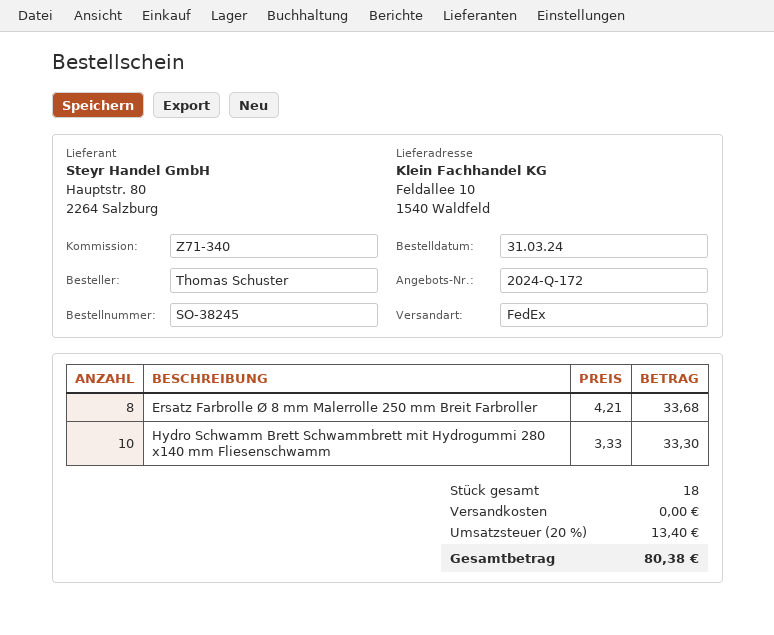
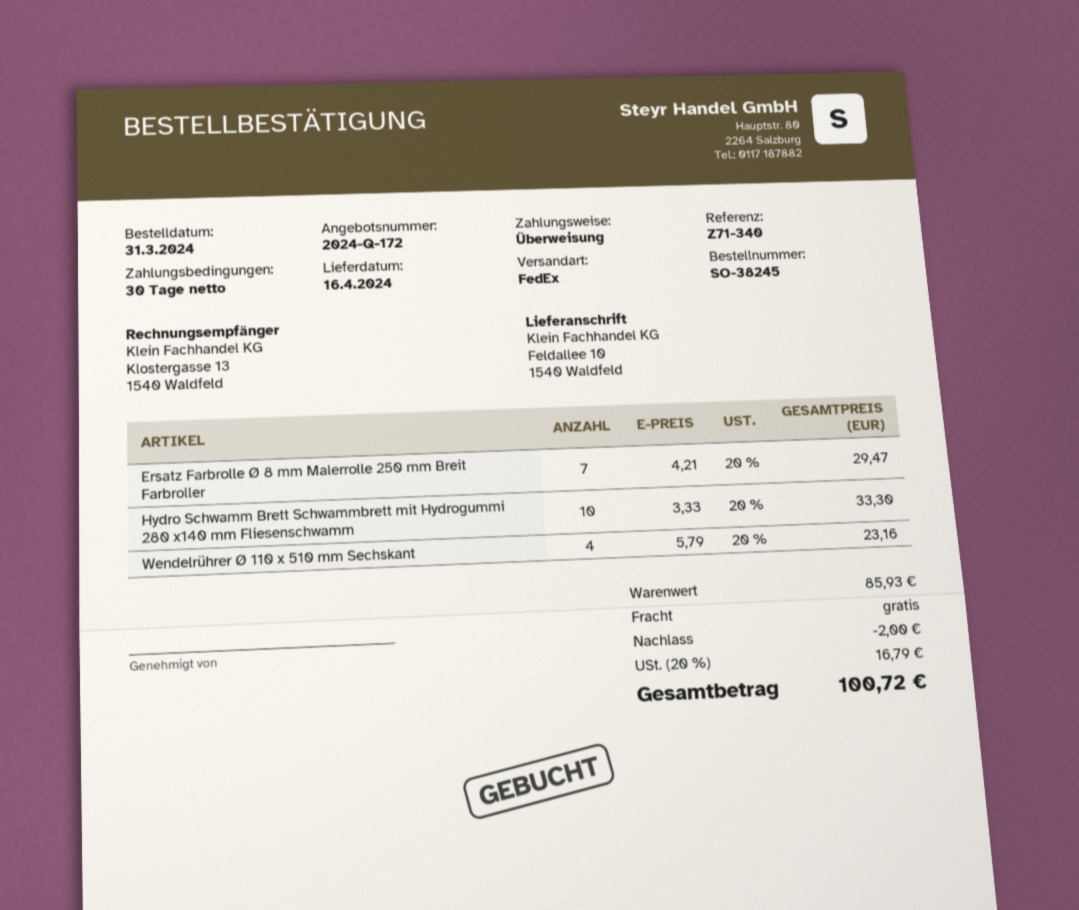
Ersatz Farbrolle Ø 8 mm Malerrolle 250 mm Breit Farbroller: 8 x 4.21 = 33.68 -> 7 x 4.21 = 29.47
Wendelrührer Ø 110 x 510 mm Sechskant: none -> 4 x 5.79 = 23.16
discount: none -> 2.00
tax: 20% = 13.40 -> 20% = 16.79
total: 80.38 -> 100.72

